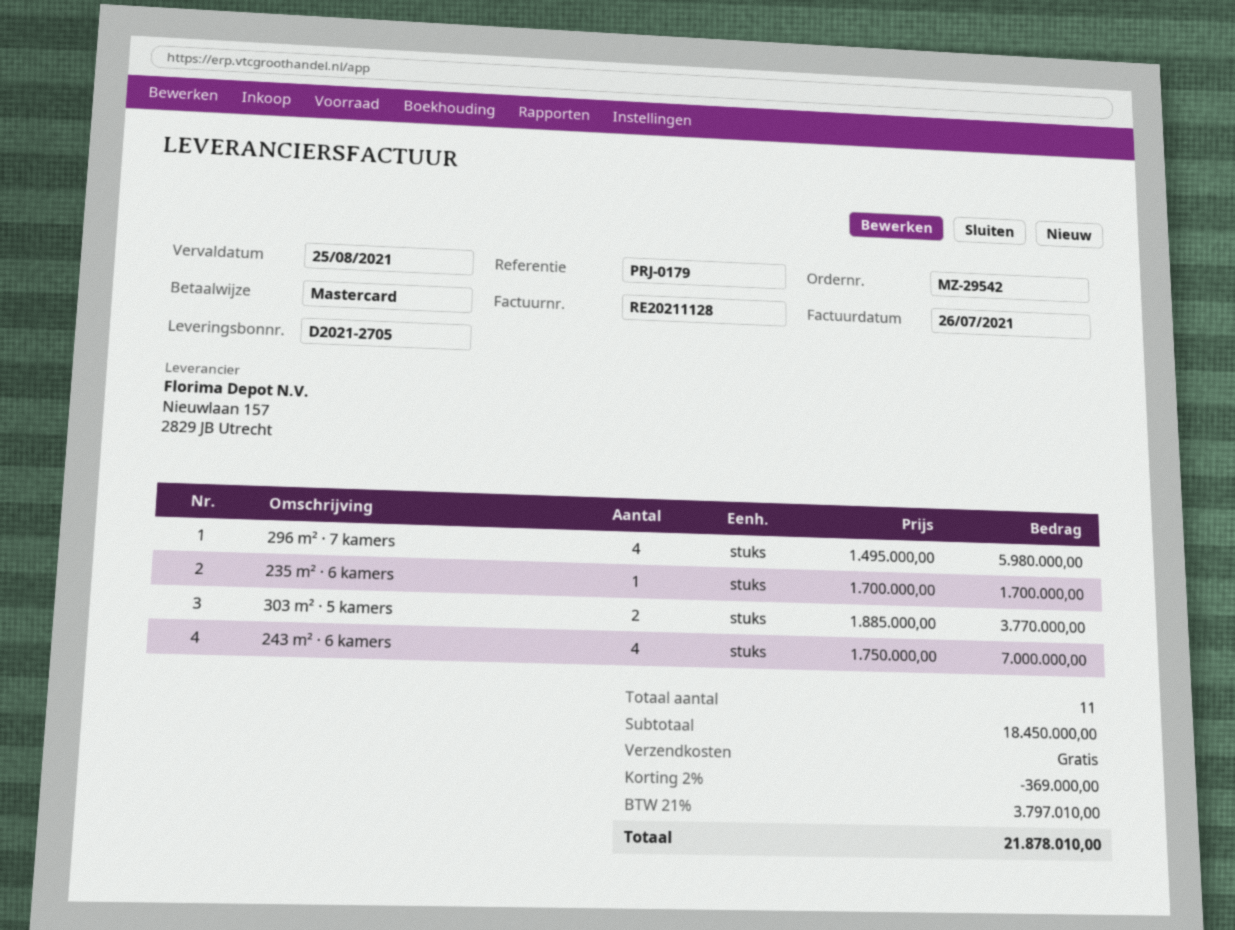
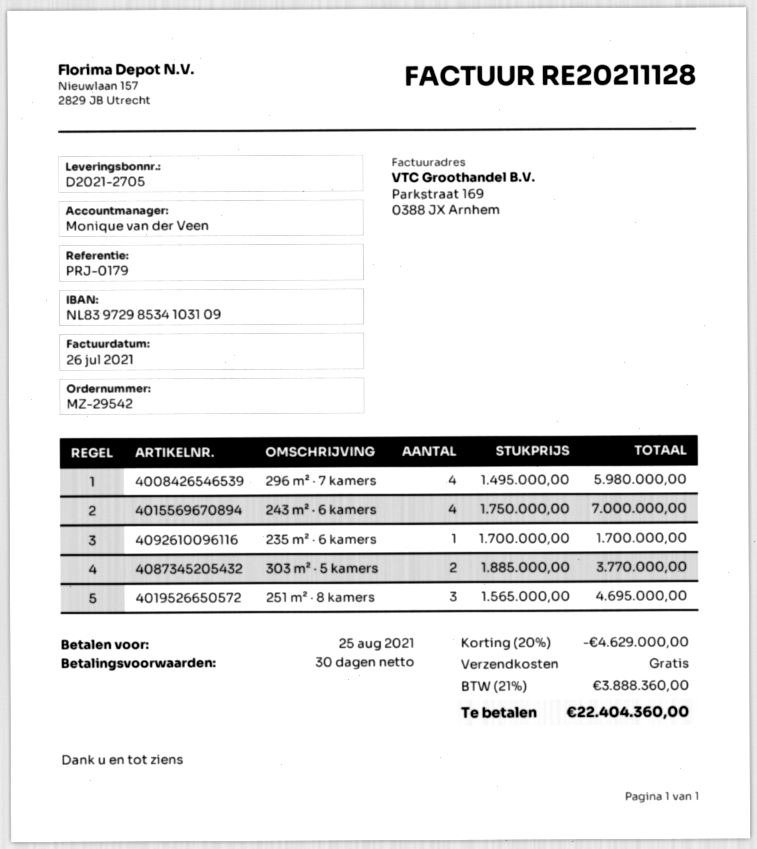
251 m² · 8 kamers: none -> 3 x 1565000.00 = 4695000.00
discount: 2% = 369000.00 -> 20% = 4629000.00
tax: 21% = 3797010.00 -> 21% = 3888360.00
total: 21878010.00 -> 22404360.00

